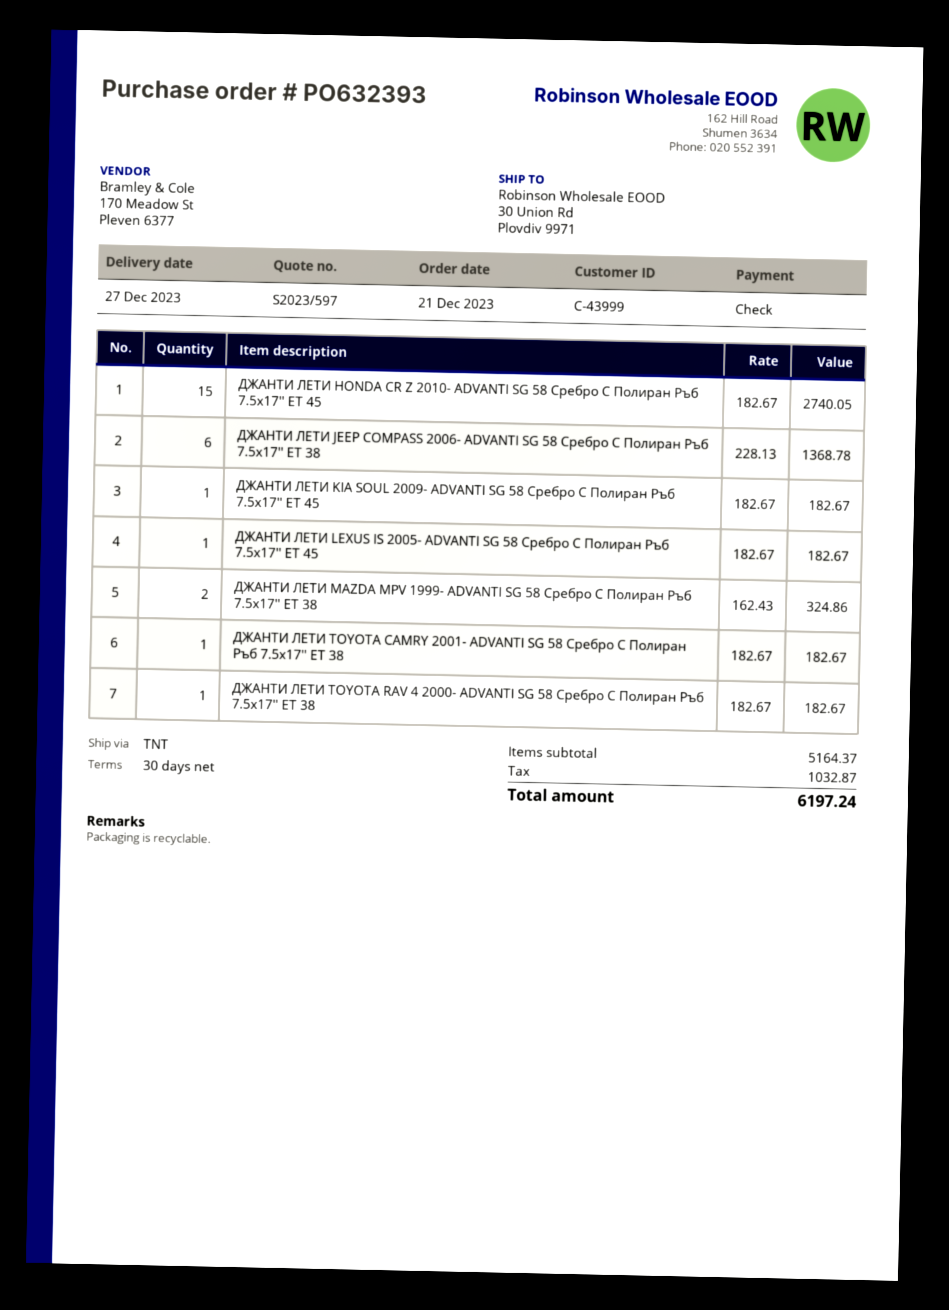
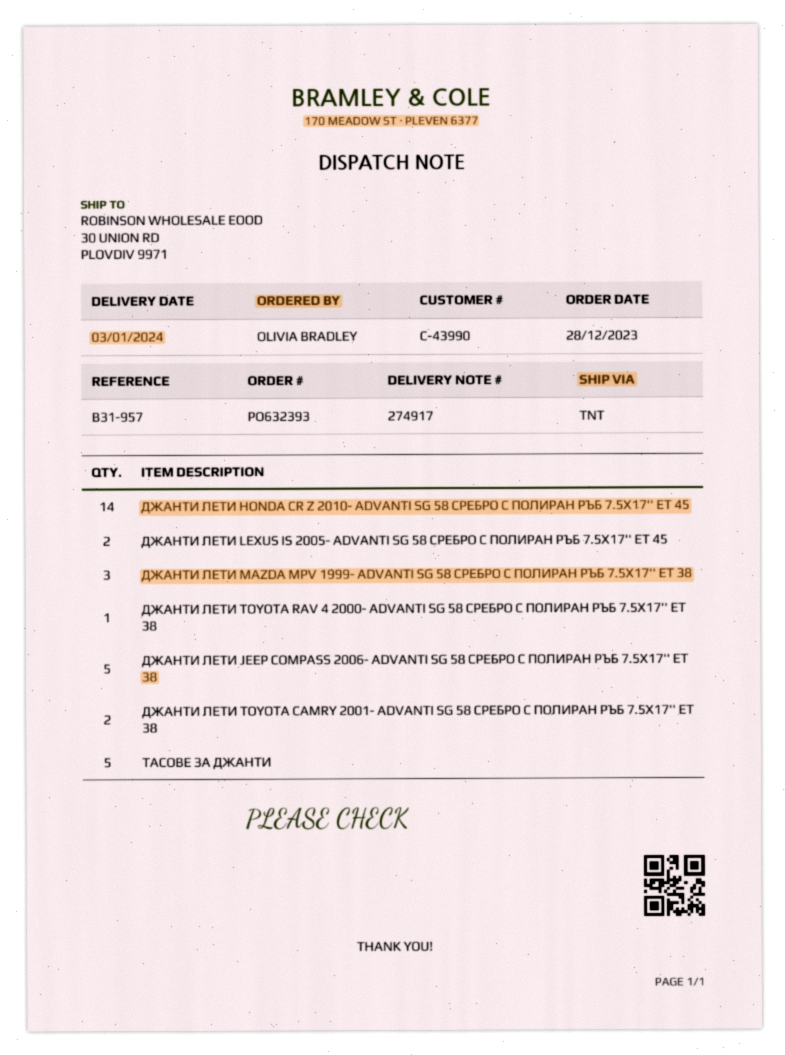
order date: 2023-12-21 -> 2023-12-28
delivery date: 2023-12-27 -> 2024-01-03
customer number: C-43999 -> C-43990
ДЖАНТИ ЛЕТИ HONDA CR Z 2010- ADVANTI SG 58 Сребро С Полиран Ръб 7.5x17'' ET 45: 15 -> 14
ДЖАНТИ ЛЕТИ JEEP COMPASS 2006- ADVANTI SG 58 Сребро С Полиран Ръб 7.5x17'' ET 38: 6 -> 5
ДЖАНТИ ЛЕТИ KIA SOUL 2009- ADVANTI SG 58 Сребро С Полиран Ръб 7.5x17'' ET 45: 1 -> none
ДЖАНТИ ЛЕТИ LEXUS IS 2005- ADVANTI SG 58 Сребро С Полиран Ръб 7.5x17'' ET 45: 1 -> 2
ДЖАНТИ ЛЕТИ MAZDA MPV 1999- ADVANTI SG 58 Сребро С Полиран Ръб 7.5x17'' ET 38: 2 -> 3
ДЖАНТИ ЛЕТИ TOYOTA CAMRY 2001- ADVANTI SG 58 Сребро С Полиран Ръб 7.5x17'' ET 38: 1 -> 2
ТАСОВЕ ЗА ДЖАНТИ: none -> 5

